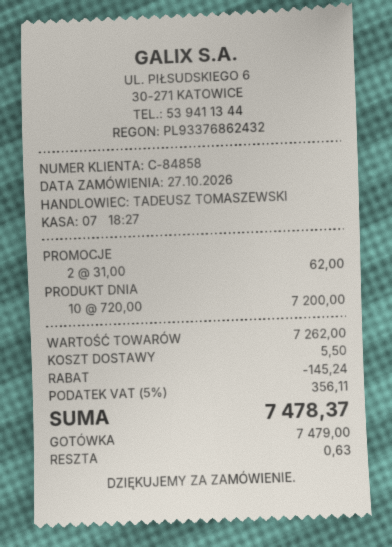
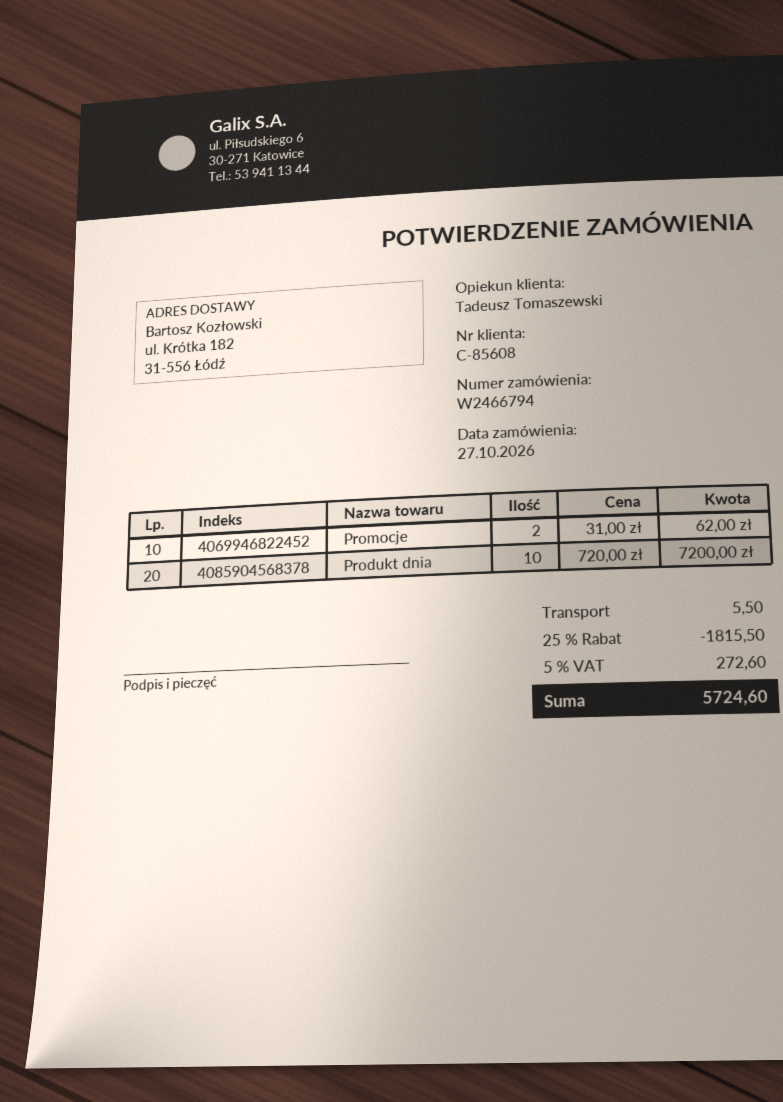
customer number: C-84858 -> C-85608
discount: 145.24 -> 1815.50
tax: 5% = 356.11 -> 5% = 272.60
total: 7478.37 -> 5724.60

